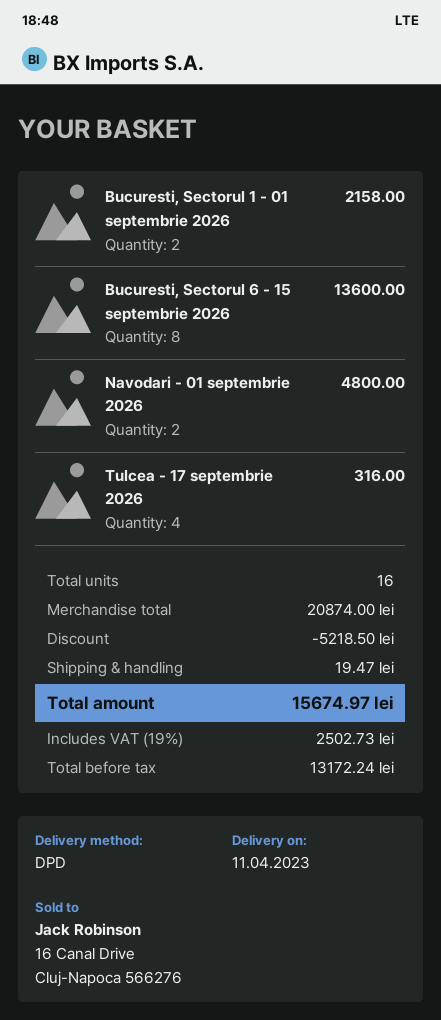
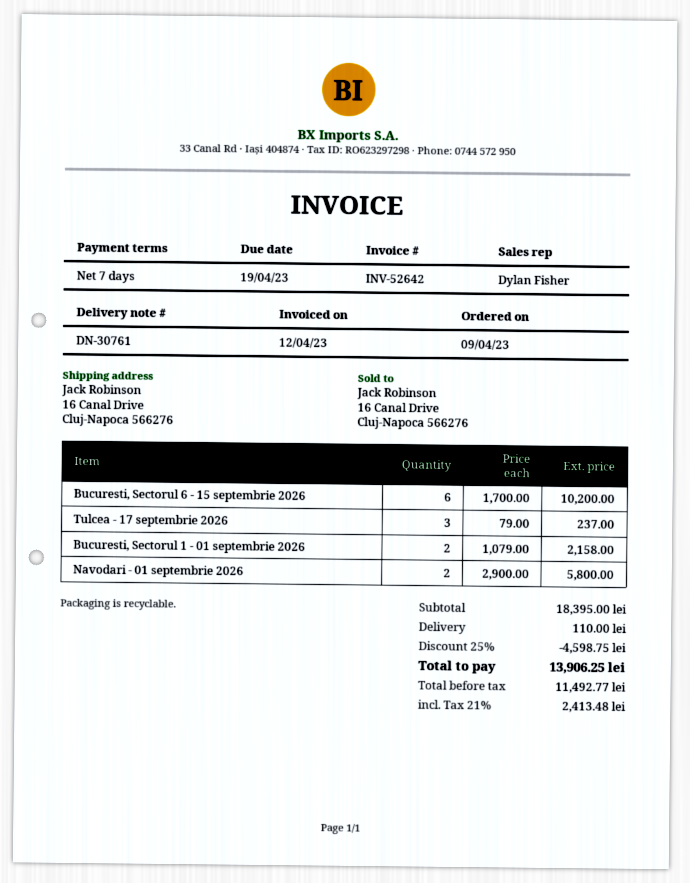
Bucuresti, Sectorul 6 - 15 septembrie 2026: 8 for 13600.00 -> 6 for 10200.00
Navodari - 01 septembrie 2026: 2 for 4800.00 -> 2 for 5800.00
Tulcea - 17 septembrie 2026: 4 for 316.00 -> 3 for 237.00
subtotal: 20874.00 -> 18395.00
discount: 5218.50 -> 4598.75
shipping: 19.47 -> 110.00
net: 13172.24 -> 11492.77
tax: 19% = 2502.73 -> 21% = 2413.48
total: 15674.97 -> 13906.25

